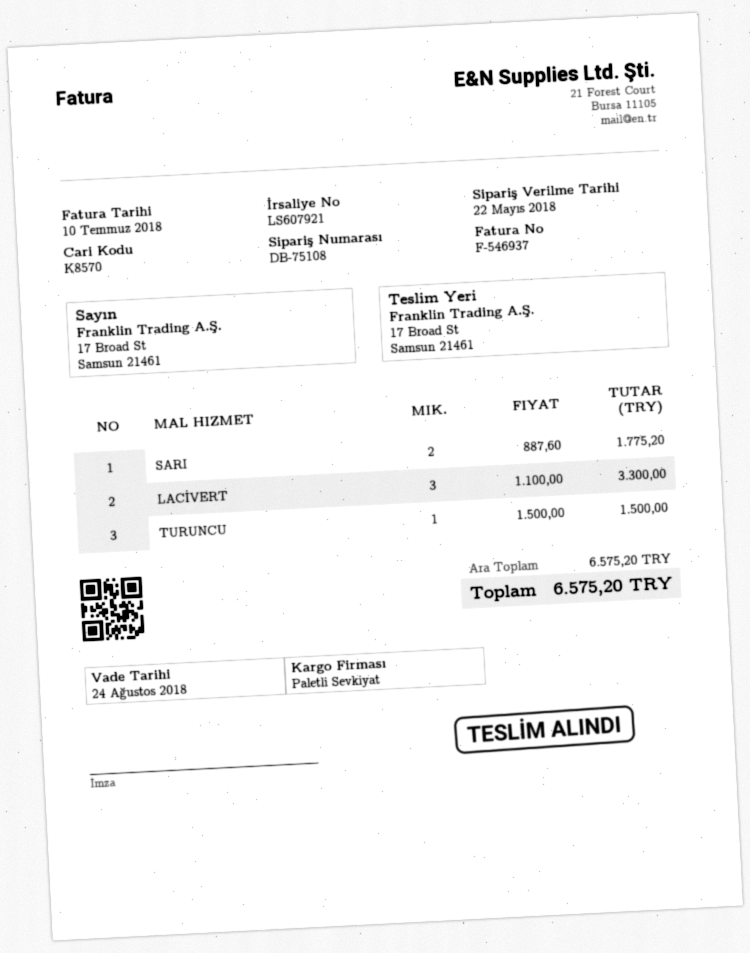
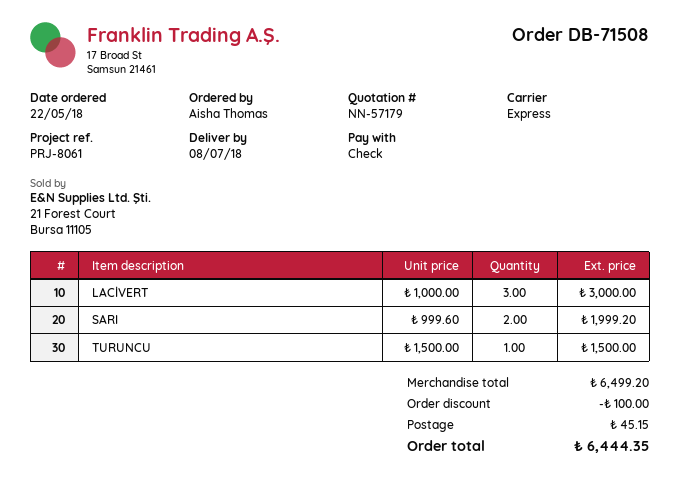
order number: DB-75108 -> DB-71508
shipping method: pallet freight -> express
SARI: 2 x 887.60 = 1775.20 -> 2 x 999.60 = 1999.20
LACİVERT: 3 x 1100.00 = 3300.00 -> 3 x 1000.00 = 3000.00
subtotal: 6575.20 -> 6499.20
discount: none -> 100.00
shipping: none -> 45.15
total: 6575.20 -> 6444.35

